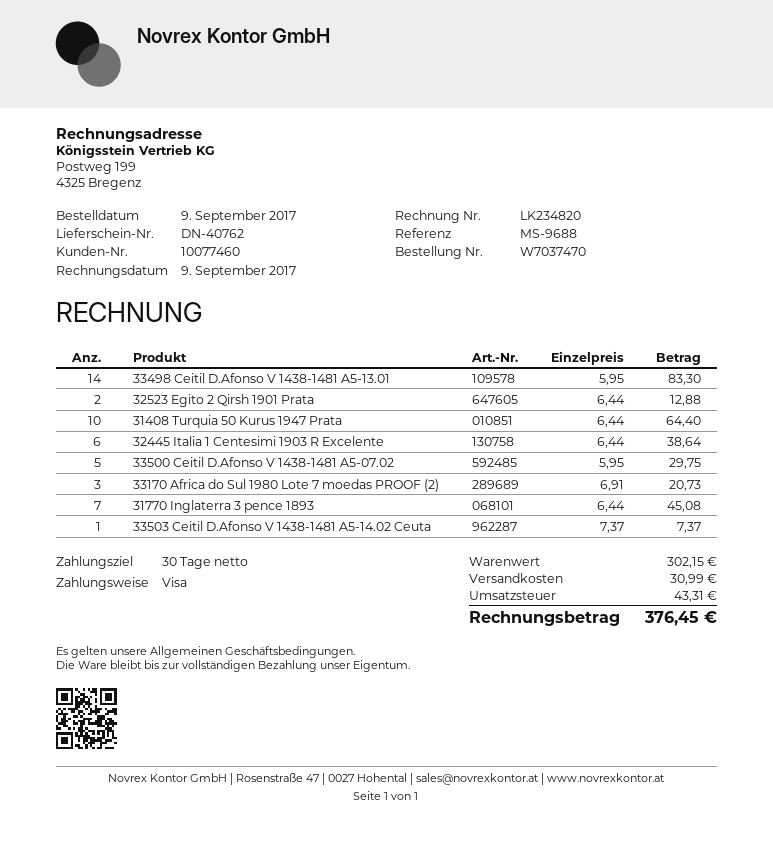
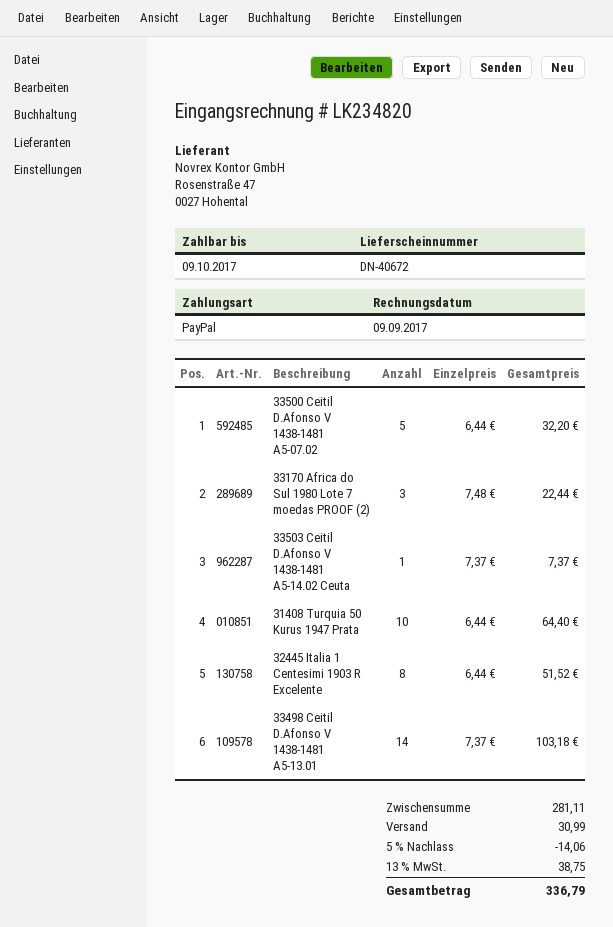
delivery note number: DN-40762 -> DN-40672
payment method: Visa -> PayPal
33498 Ceitil D.Afonso V 1438-1481 A5-13.01: 14 x 5.95 = 83.30 -> 14 x 7.37 = 103.18
32523 Egito 2 Qirsh 1901 Prata: 2 x 6.44 = 12.88 -> none
32445 Italia 1 Centesimi 1903 R Excelente: 6 x 6.44 = 38.64 -> 8 x 6.44 = 51.52
33500 Ceitil D.Afonso V 1438-1481 A5-07.02: 5 x 5.95 = 29.75 -> 5 x 6.44 = 32.20
33170 Africa do Sul 1980 Lote 7 moedas PROOF (2): 3 x 6.91 = 20.73 -> 3 x 7.48 = 22.44
31770 Inglaterra 3 pence 1893: 7 x 6.44 = 45.08 -> none
subtotal: 302.15 -> 281.11
discount: none -> 5% = 14.06
tax: 43.31 -> 38.75
total: 376.45 -> 336.79

